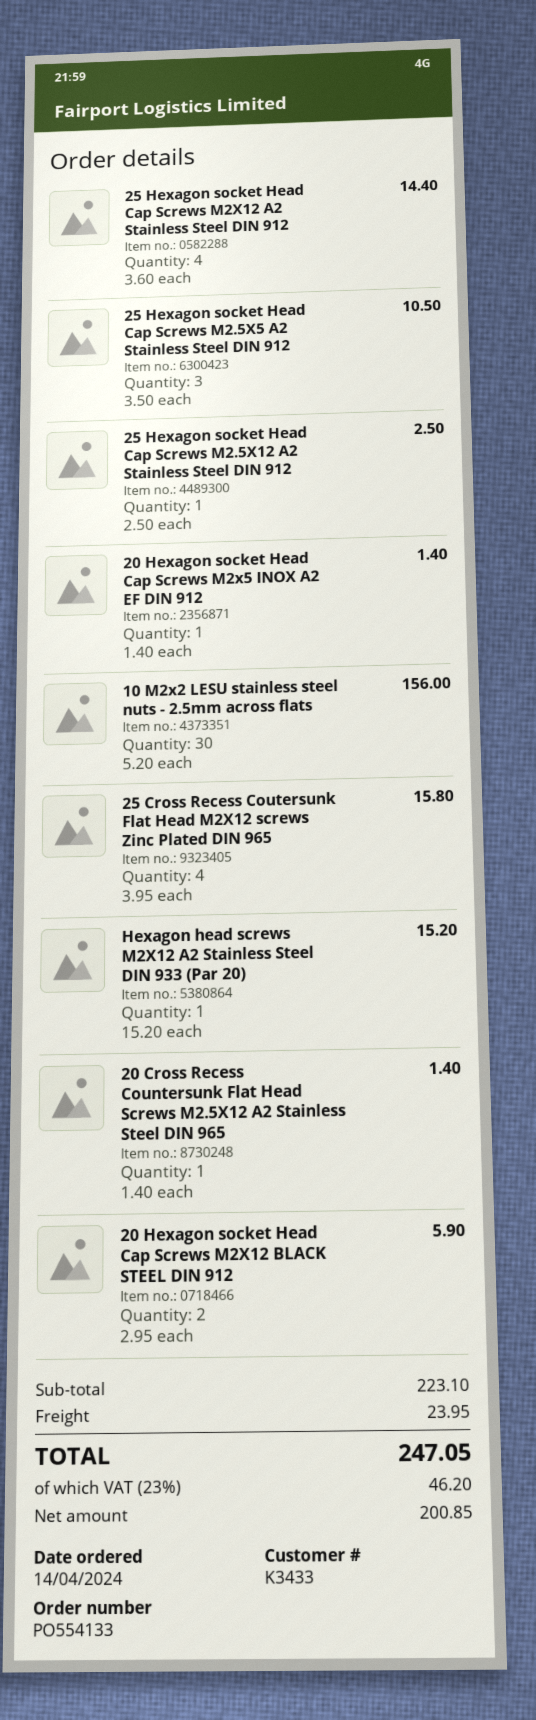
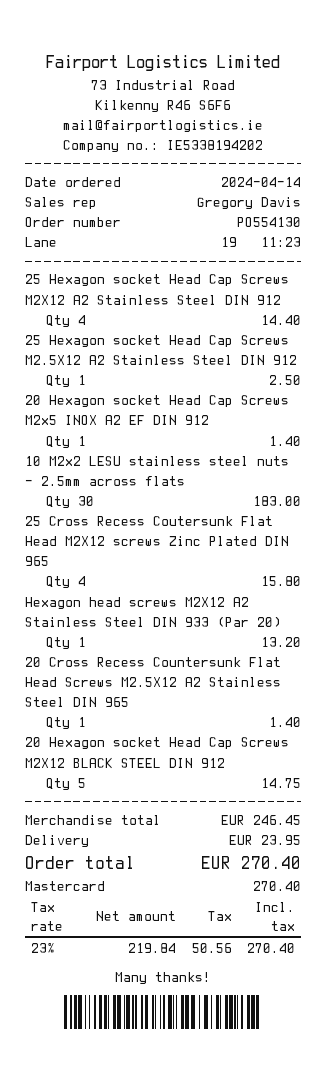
order number: PO554133 -> PO554130
25 Hexagon socket Head Cap Screws M2.5X5 A2 Stainless Steel DIN 912: 3 for 10.50 -> none
10 M2x2 LESU stainless steel nuts - 2.5mm across flats: 30 for 156.00 -> 30 for 183.00
Hexagon head screws M2X12 A2 Stainless Steel DIN 933 (Par 20): 1 for 15.20 -> 1 for 13.20
20 Hexagon socket Head Cap Screws M2X12 BLACK STEEL DIN 912: 2 for 5.90 -> 5 for 14.75
subtotal: 223.10 -> 246.45
net: 200.85 -> 219.84
tax: 23% = 46.20 -> 23% = 50.56
total: 247.05 -> 270.40

